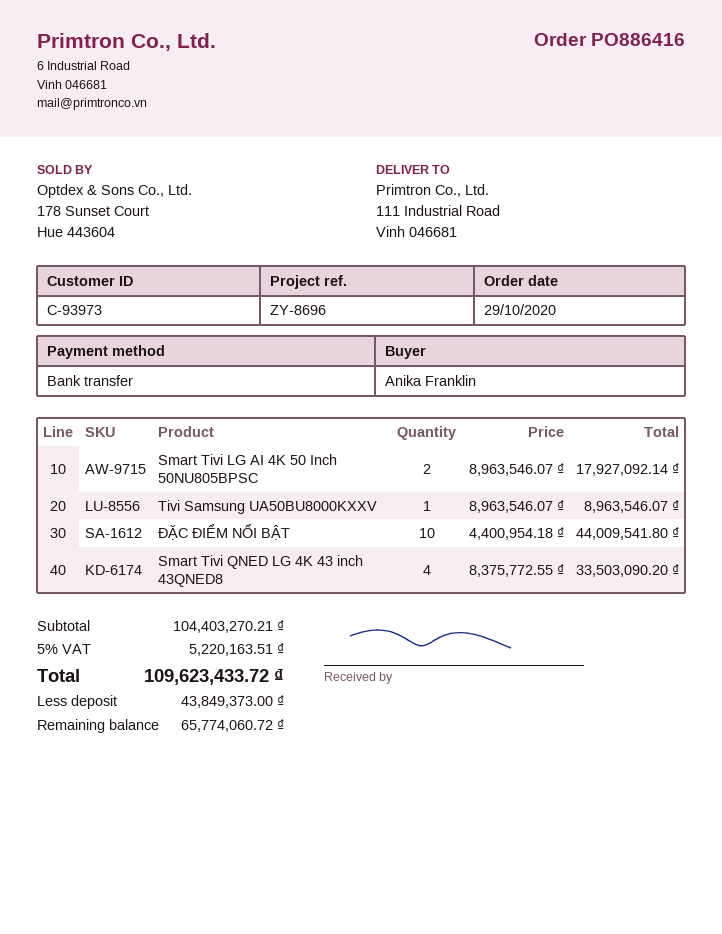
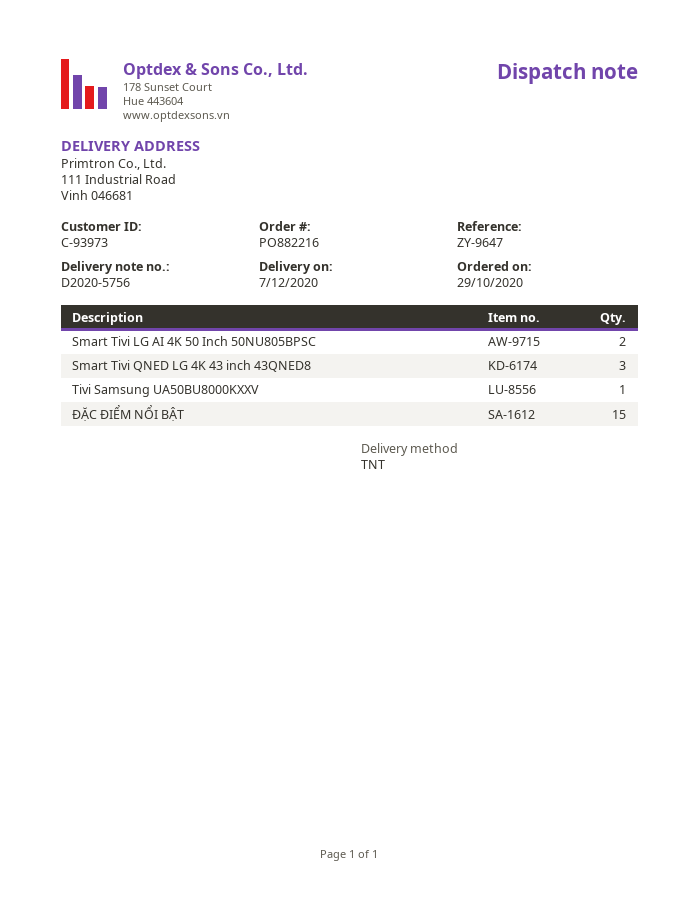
order number: PO886416 -> PO882216
reference: ZY-8696 -> ZY-9647
ĐẶC ĐIỂM NỔI BẬT: 10 -> 15
Smart Tivi QNED LG 4K 43 inch 43QNED8: 4 -> 3

